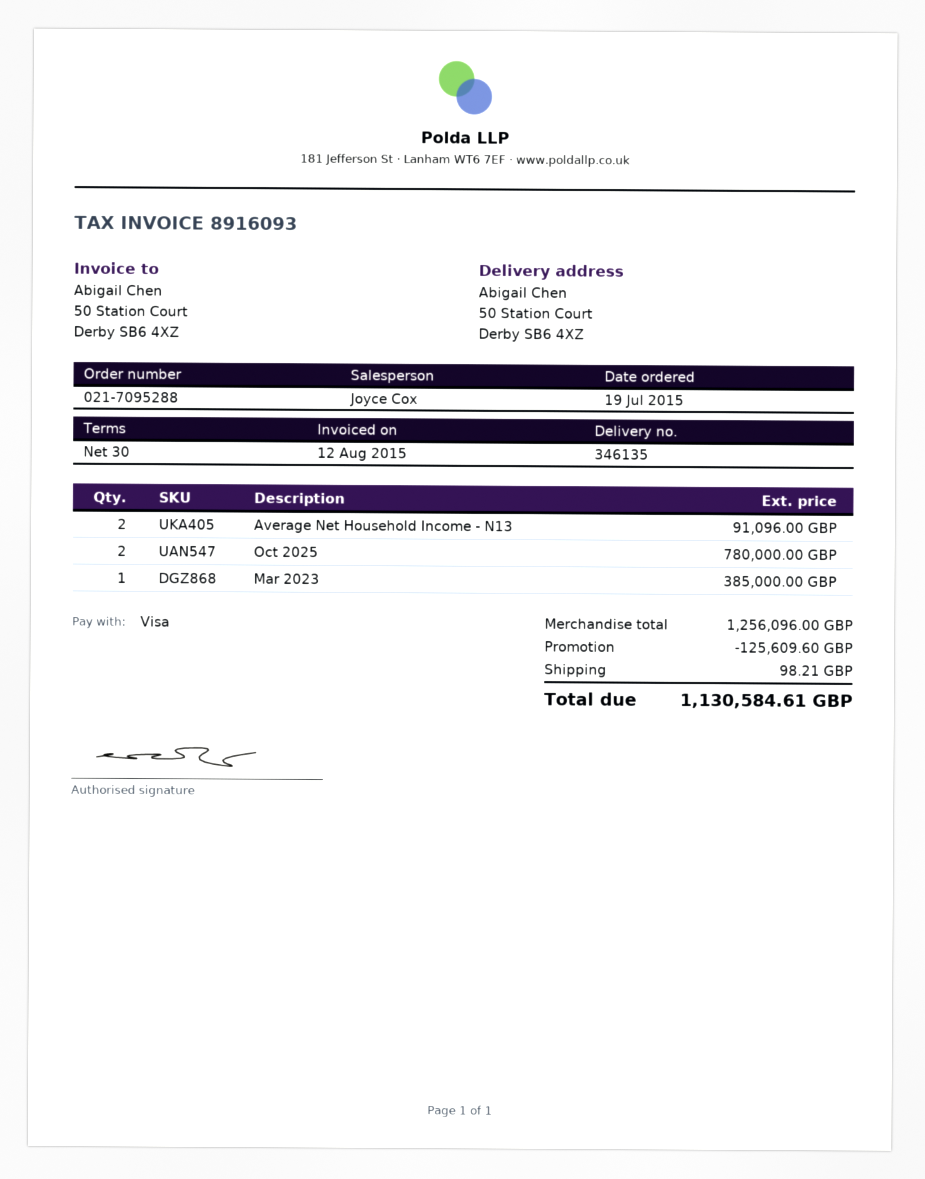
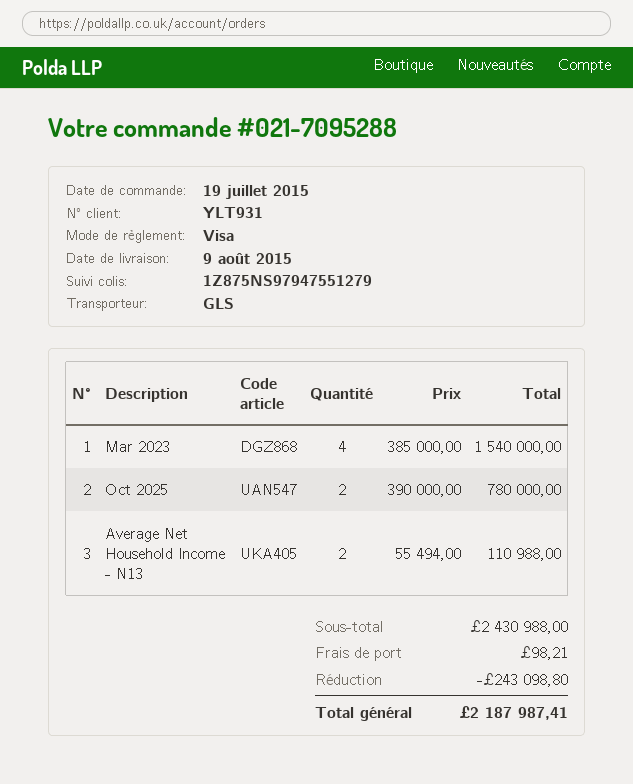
Average Net Household Income - N13: 2 for 91096.00 -> 2 for 110988.00
Mar 2023: 1 for 385000.00 -> 4 for 1540000.00
subtotal: 1256096.00 -> 2430988.00
discount: 125609.60 -> 243098.80
total: 1130584.61 -> 2187987.41

